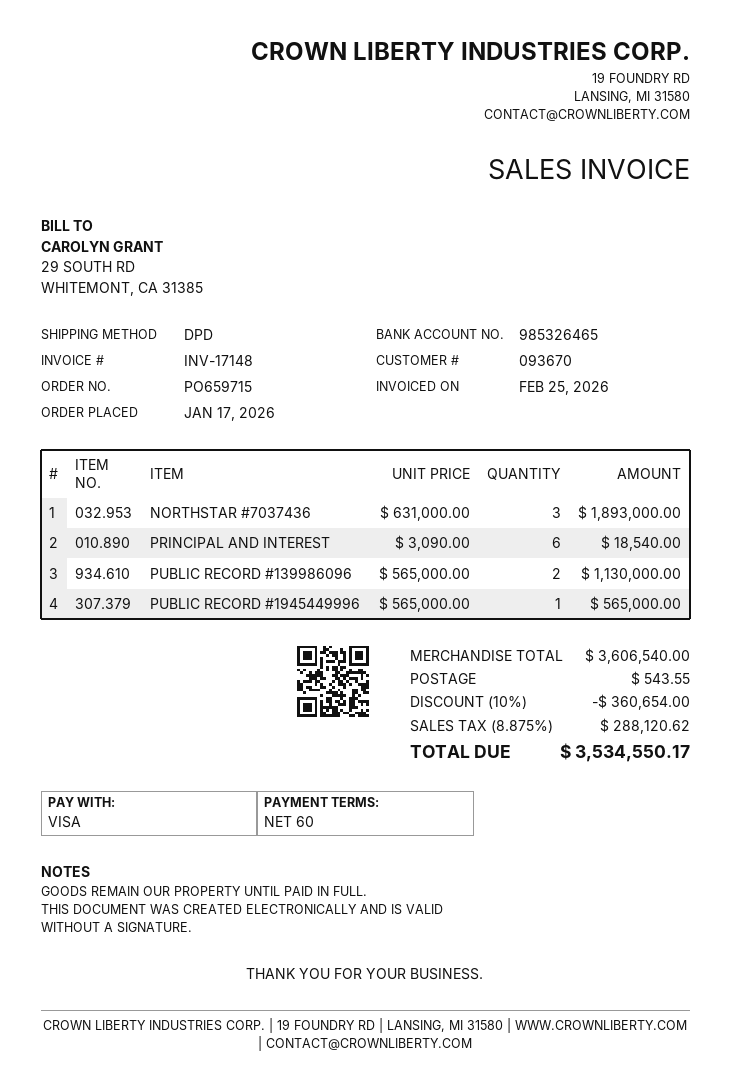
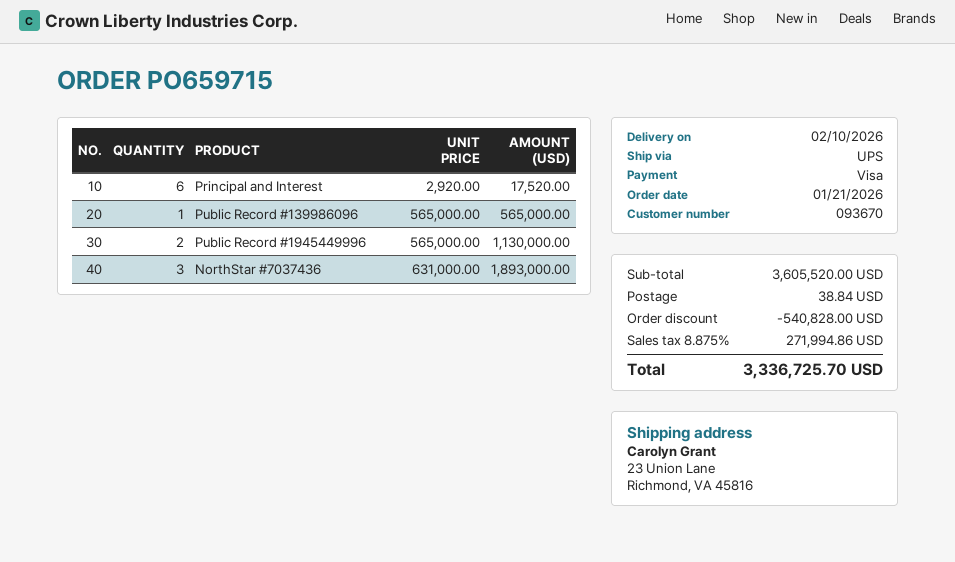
order date: 2026-01-17 -> 2026-01-21
shipping method: DPD -> UPS
PRINCIPAL AND INTEREST: 6 x 3090.00 = 18540.00 -> 6 x 2920.00 = 17520.00
PUBLIC RECORD #139986096: 2 x 565000.00 = 1130000.00 -> 1 x 565000.00 = 565000.00
PUBLIC RECORD #1945449996: 1 x 565000.00 = 565000.00 -> 2 x 565000.00 = 1130000.00
subtotal: 3606540.00 -> 3605520.00
discount: 360654.00 -> 540828.00
shipping: 543.55 -> 38.84
tax: 8.875% = 288120.62 -> 8.875% = 271994.86
total: 3534550.17 -> 3336725.70

